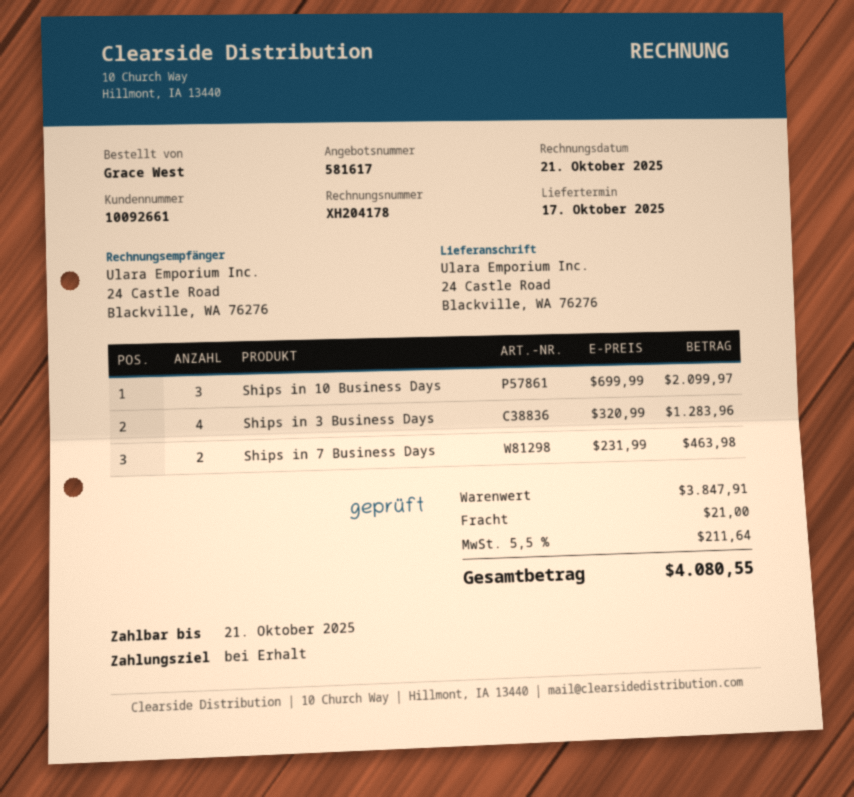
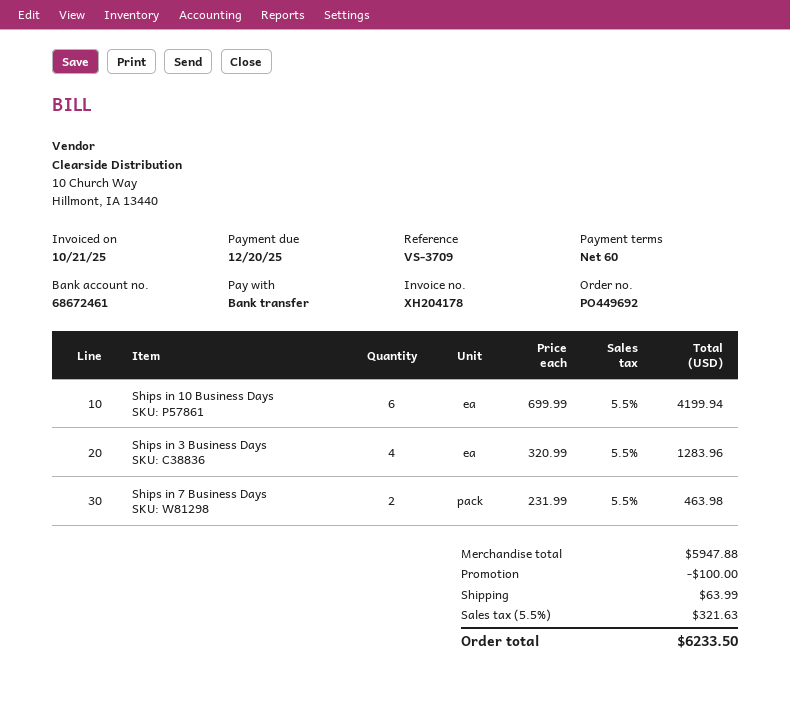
payment terms: on receipt -> 60 days
due date: 2025-10-21 -> 2025-12-20
Ships in 10 Business Days: 3 x 699.99 = 2099.97 -> 6 x 699.99 = 4199.94
subtotal: 3847.91 -> 5947.88
discount: none -> 100.00
shipping: 21.00 -> 63.99
tax: 5.5% = 211.64 -> 5.5% = 321.63
total: 4080.55 -> 6233.50

